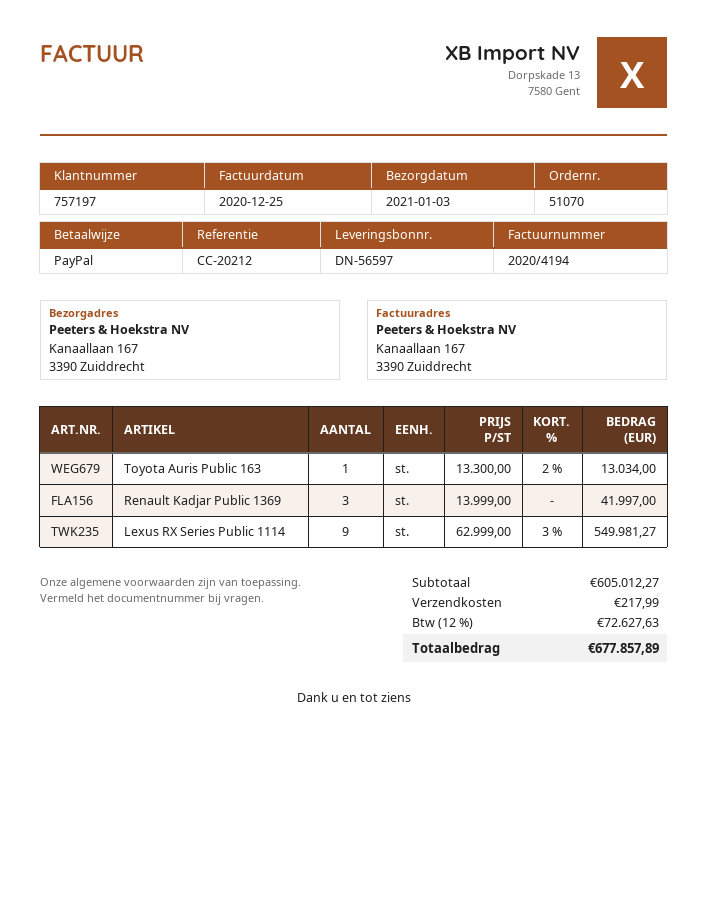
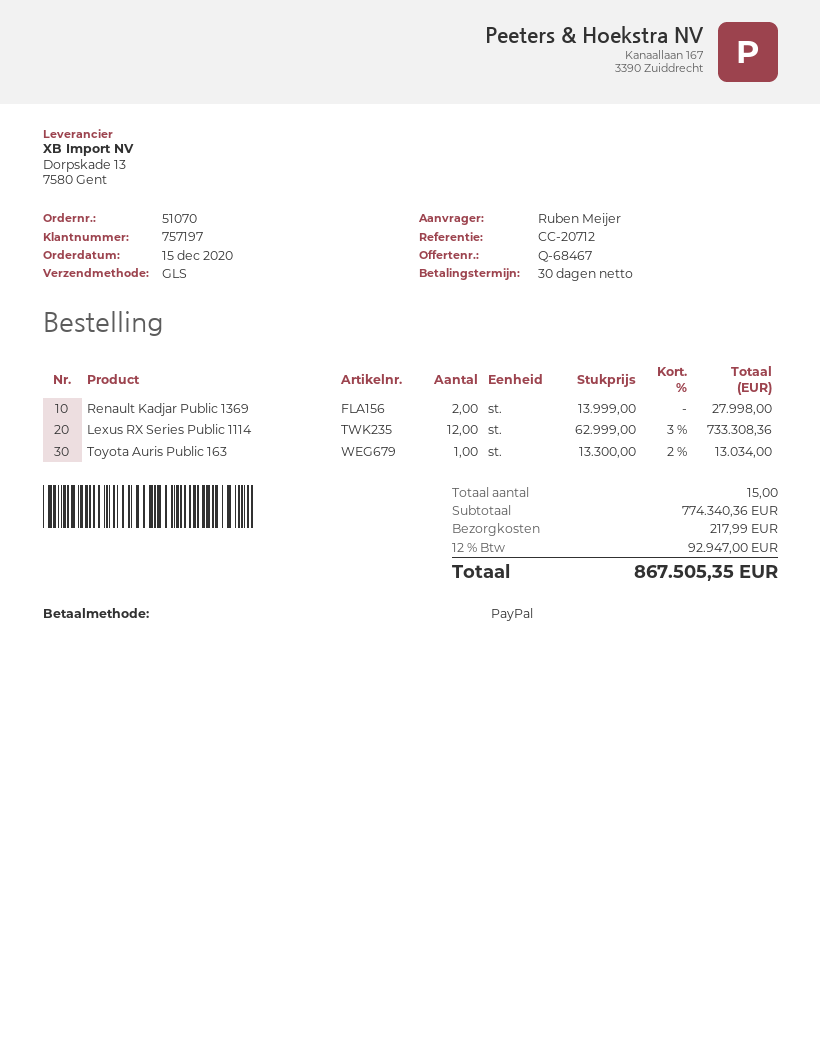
reference: CC-20212 -> CC-20712
Renault Kadjar Public 1369: 3 x 13999.00 = 41997.00 -> 2 x 13999.00 = 27998.00
Lexus RX Series Public 1114: 9 x 62999.00 - 3% = 549981.27 -> 12 x 62999.00 - 3% = 733308.36
subtotal: 605012.27 -> 774340.36
tax: 12% = 72627.63 -> 12% = 92947.00
total: 677857.89 -> 867505.35

